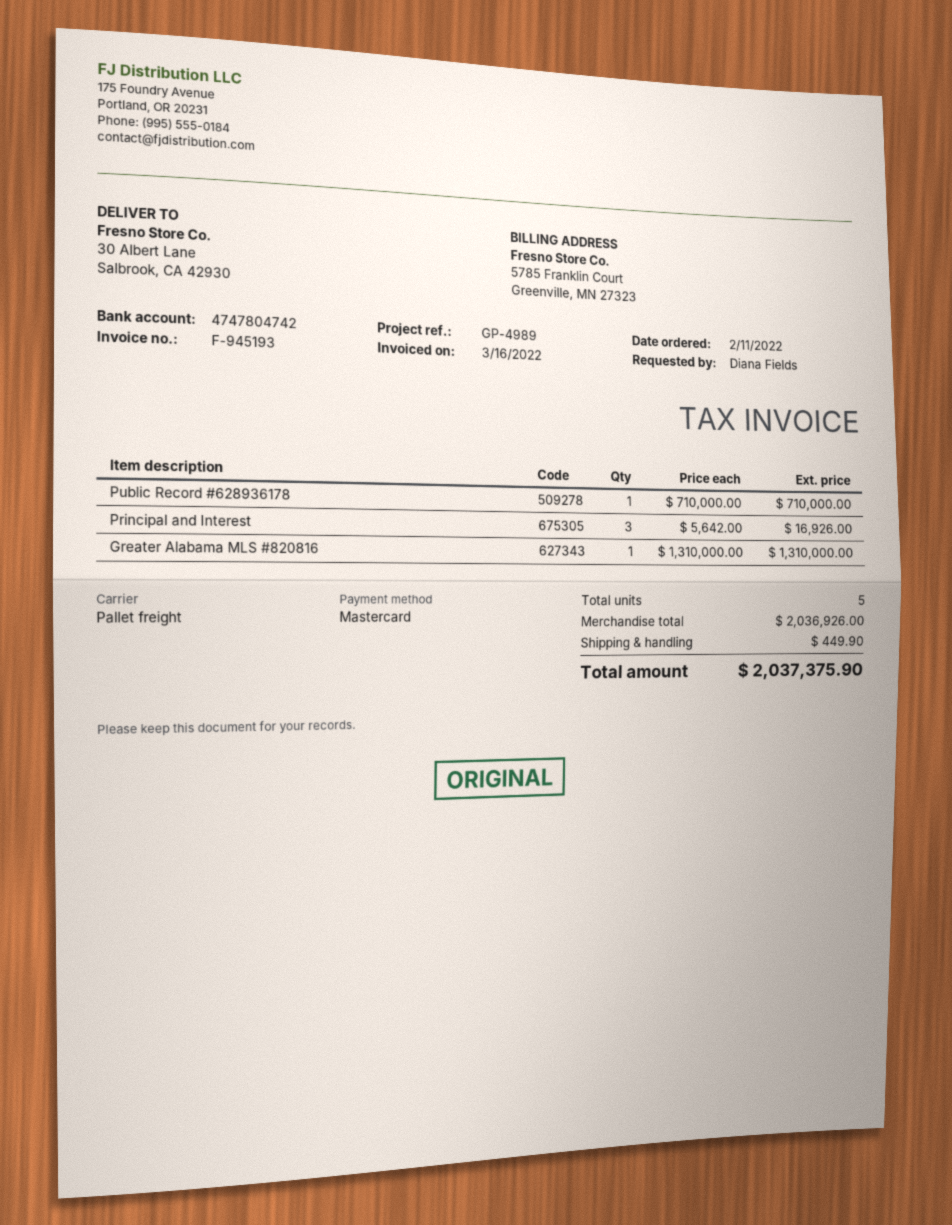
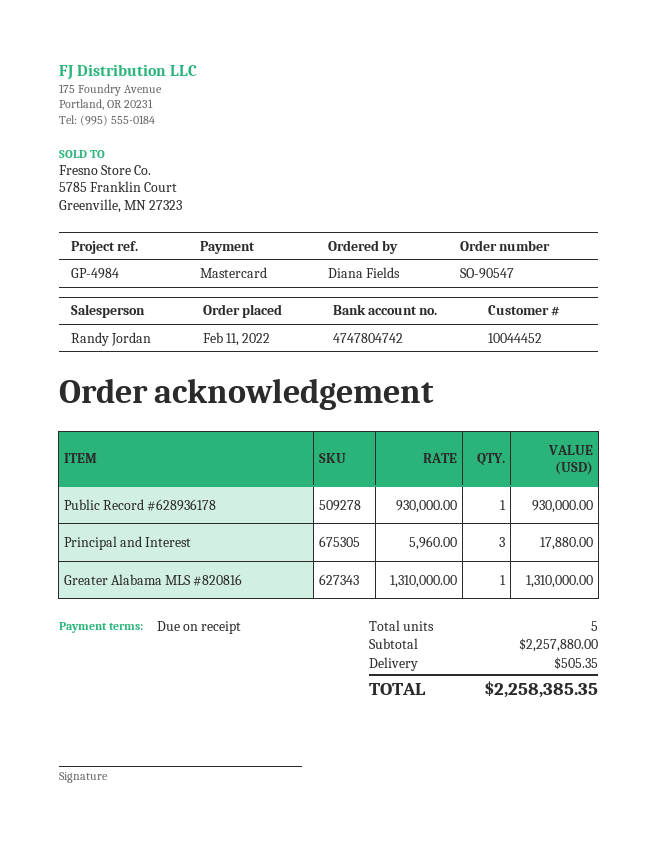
reference: GP-4989 -> GP-4984
Public Record #628936178: 1 x 710000.00 = 710000.00 -> 1 x 930000.00 = 930000.00
Principal and Interest: 3 x 5642.00 = 16926.00 -> 3 x 5960.00 = 17880.00
subtotal: 2036926.00 -> 2257880.00
shipping: 449.90 -> 505.35
total: 2037375.90 -> 2258385.35

